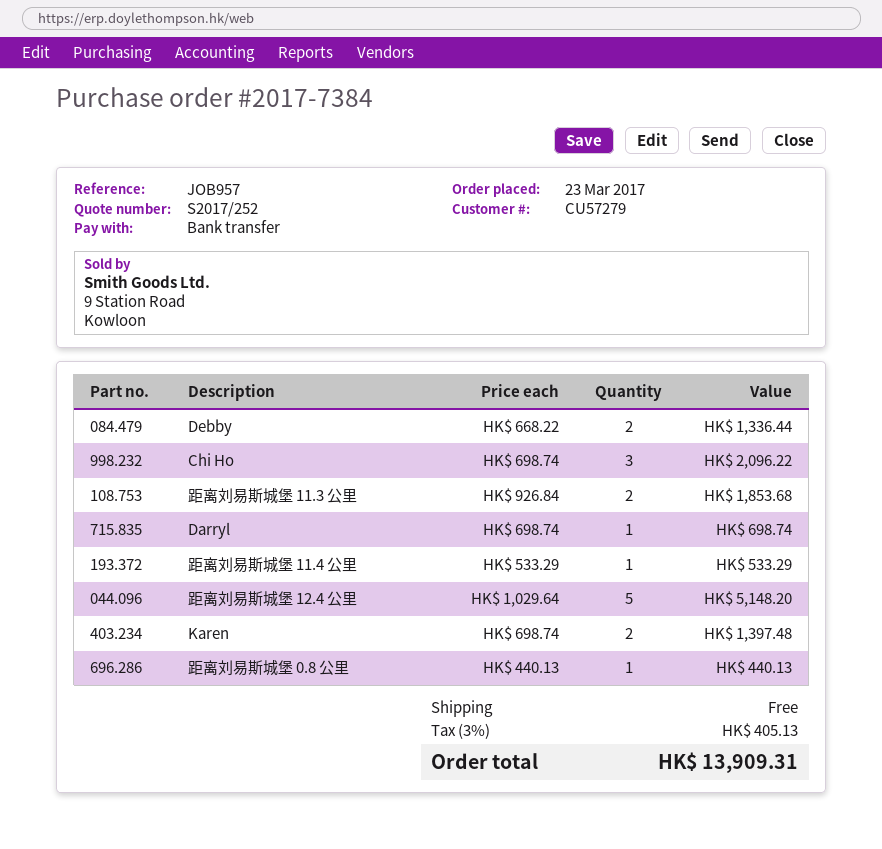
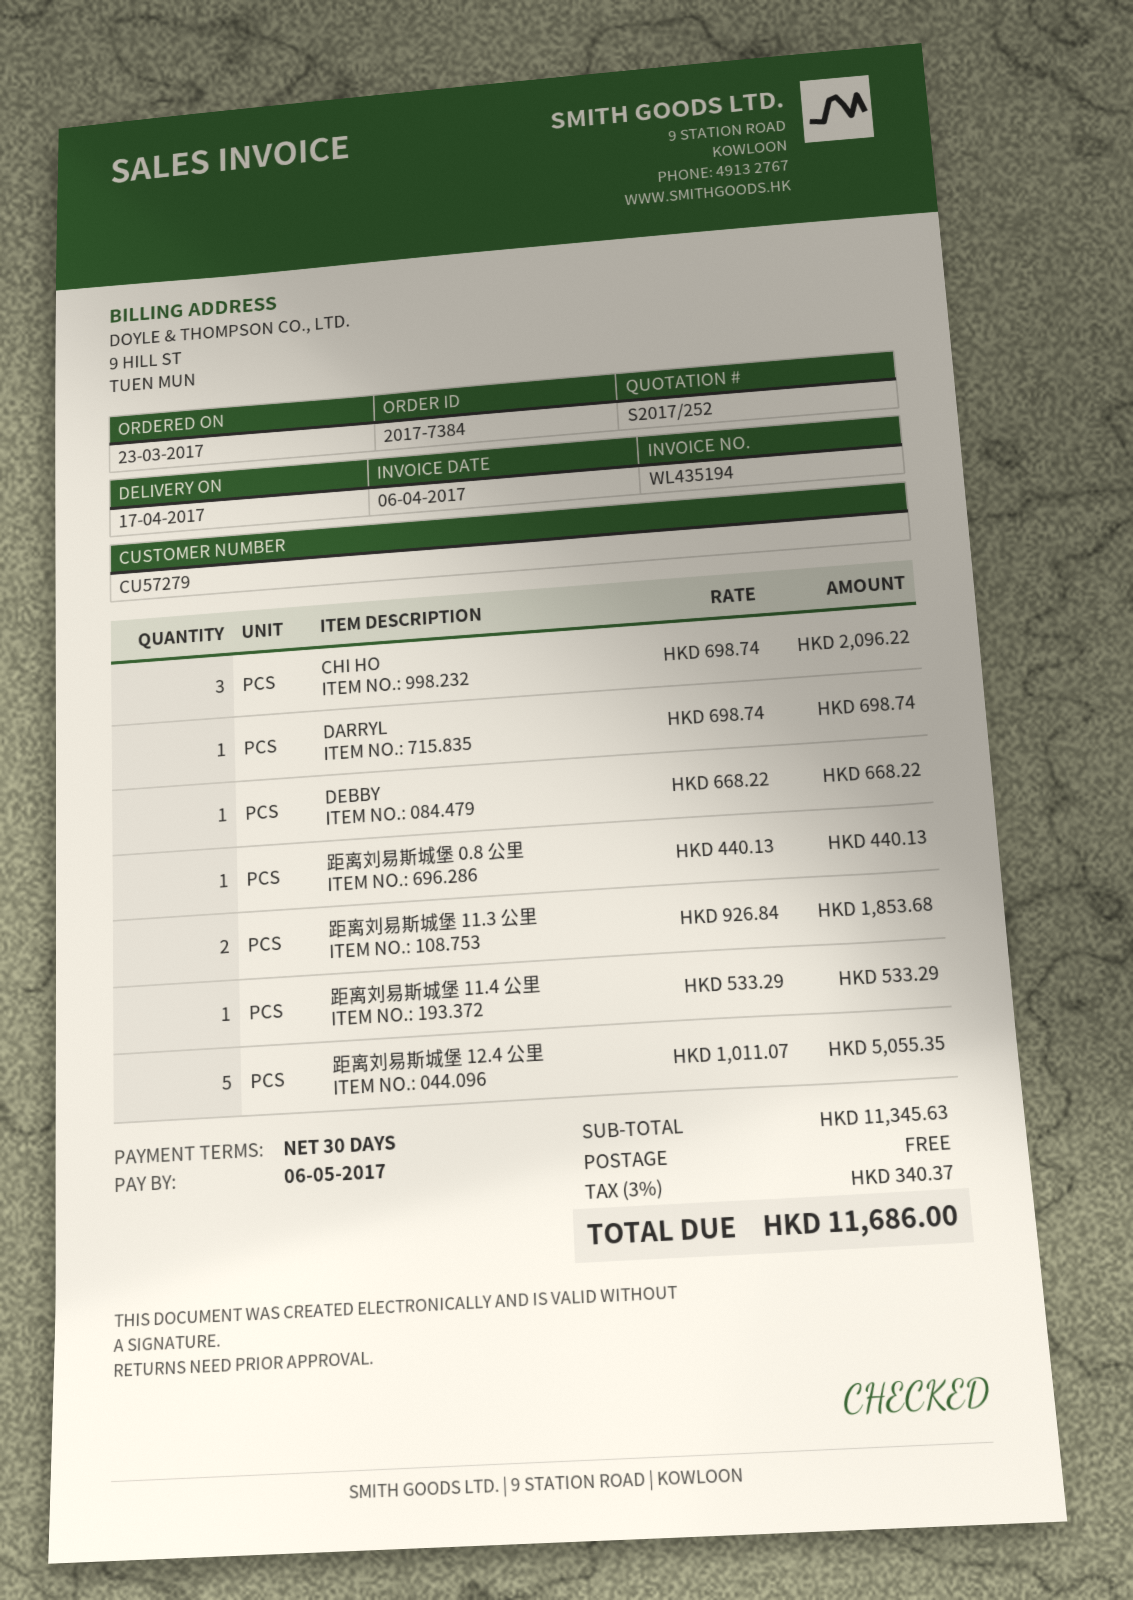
Debby: 2 x 668.22 = 1336.44 -> 1 x 668.22 = 668.22
距离刘易斯城堡 12.4 公里: 5 x 1029.64 = 5148.20 -> 5 x 1011.07 = 5055.35
Karen: 2 x 698.74 = 1397.48 -> none
tax: 3% = 405.13 -> 3% = 340.37
total: 13909.31 -> 11686.00

